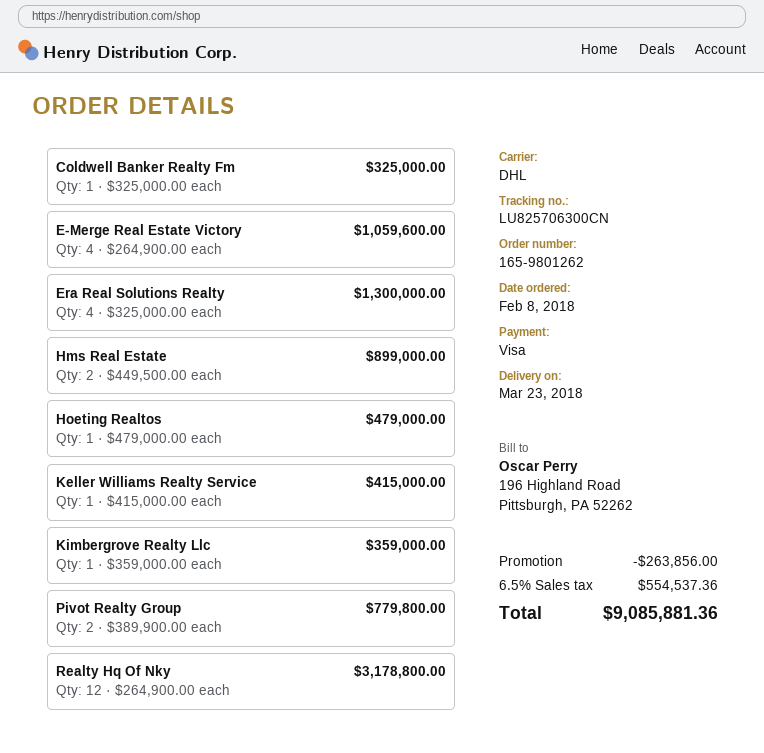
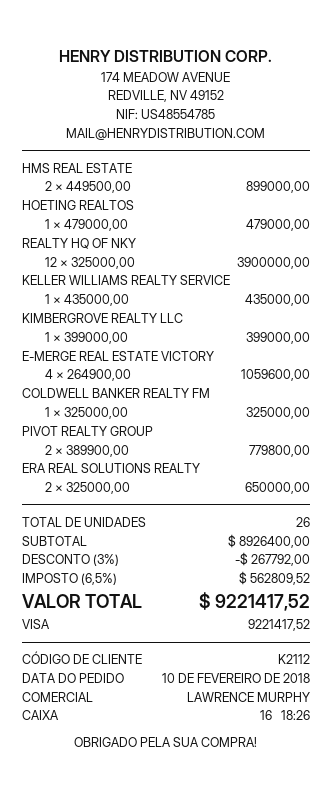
order date: 2018-02-08 -> 2018-02-10
Era Real Solutions Realty: 4 x 325000.00 = 1300000.00 -> 2 x 325000.00 = 650000.00
Keller Williams Realty Service: 1 x 415000.00 = 415000.00 -> 1 x 435000.00 = 435000.00
Kimbergrove Realty Llc: 1 x 359000.00 = 359000.00 -> 1 x 399000.00 = 399000.00
Realty Hq Of Nky: 12 x 264900.00 = 3178800.00 -> 12 x 325000.00 = 3900000.00
discount: 263856.00 -> 267792.00
tax: 6.5% = 554537.36 -> 6.5% = 562809.52
total: 9085881.36 -> 9221417.52

